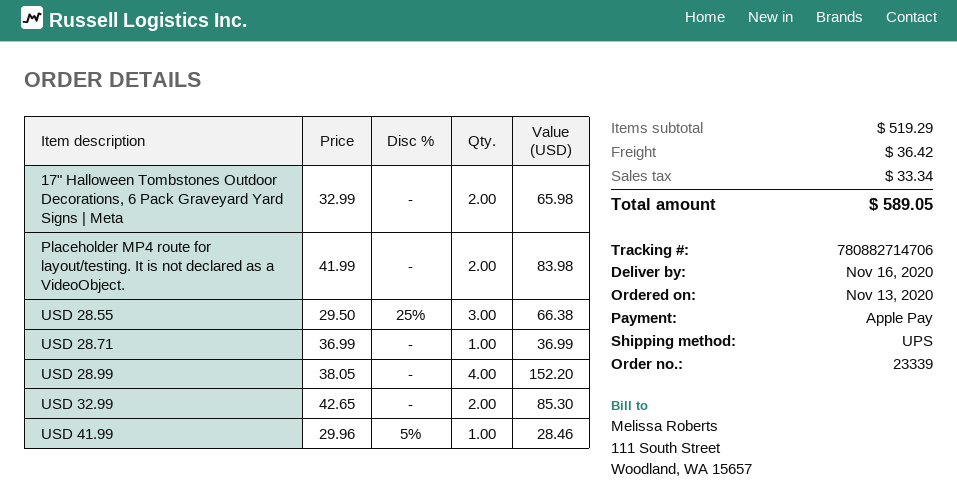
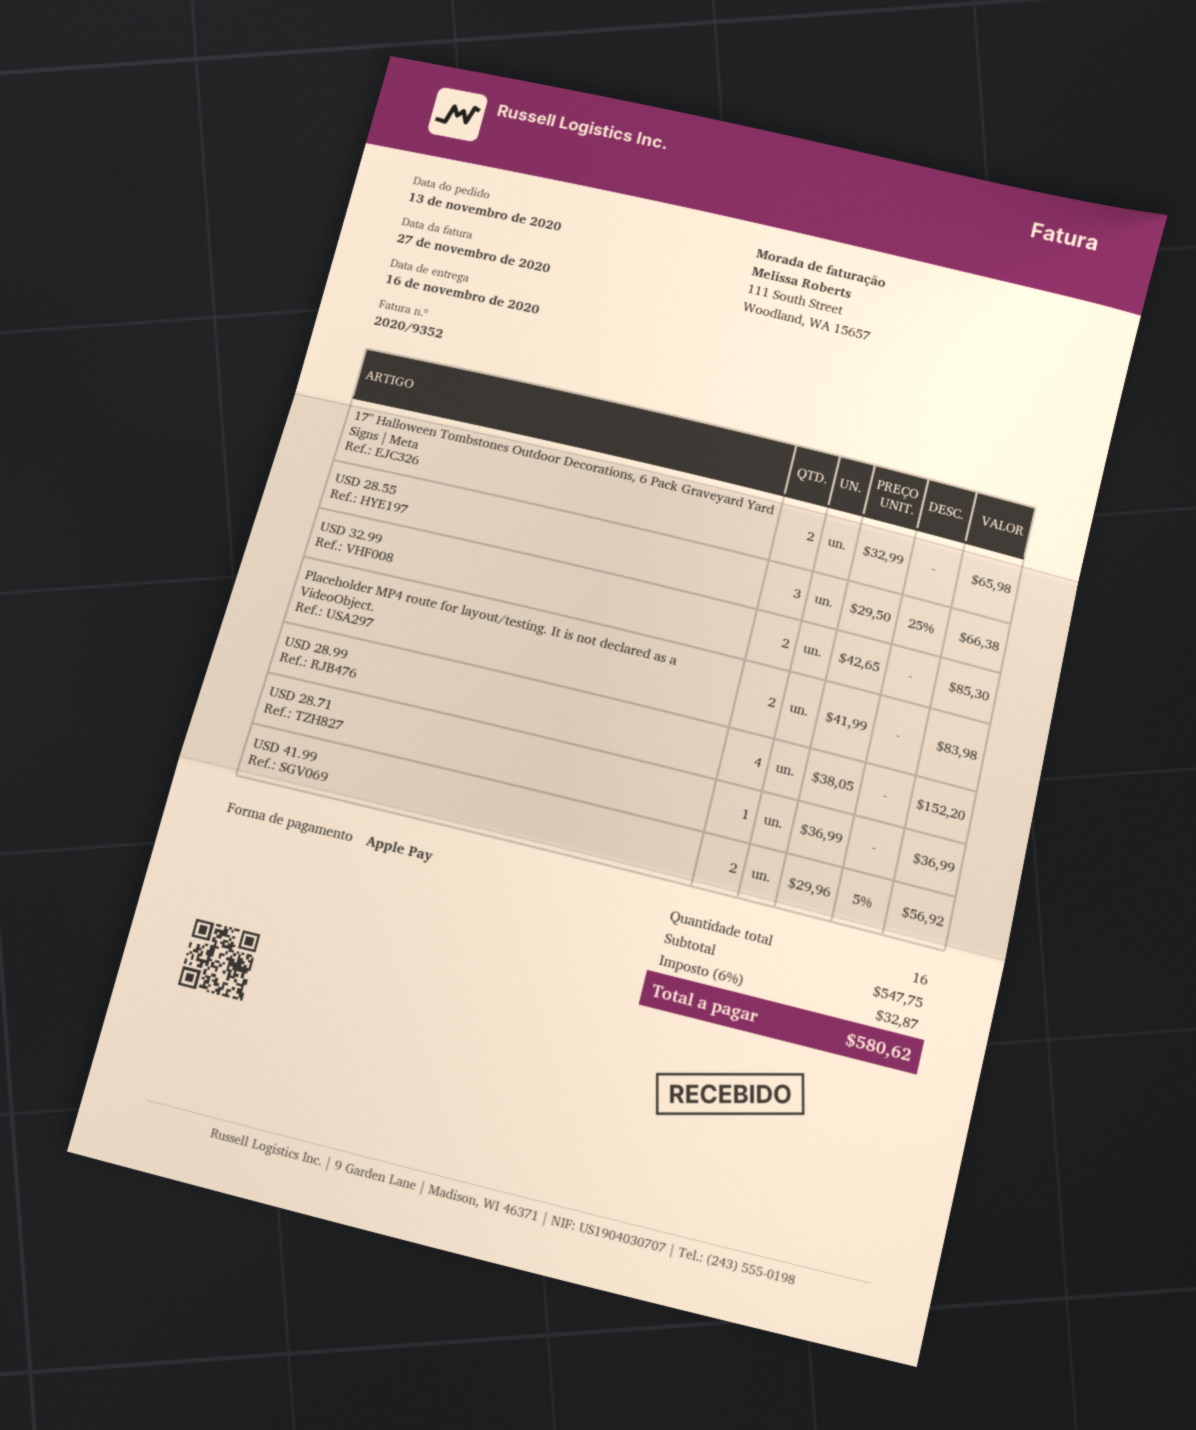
USD 41.99: 1 x 29.96 - 5% = 28.46 -> 2 x 29.96 - 5% = 56.92
subtotal: 519.29 -> 547.75
shipping: 36.42 -> none
tax: 33.34 -> 32.87
total: 589.05 -> 580.62

